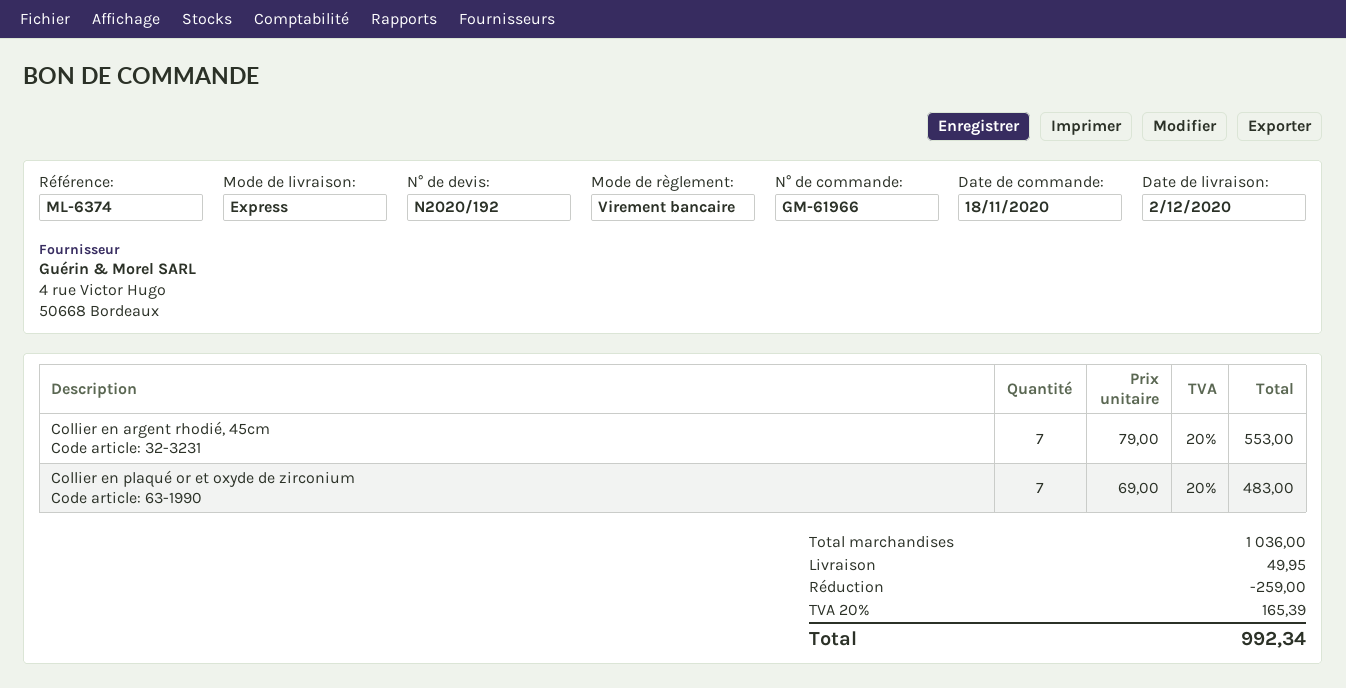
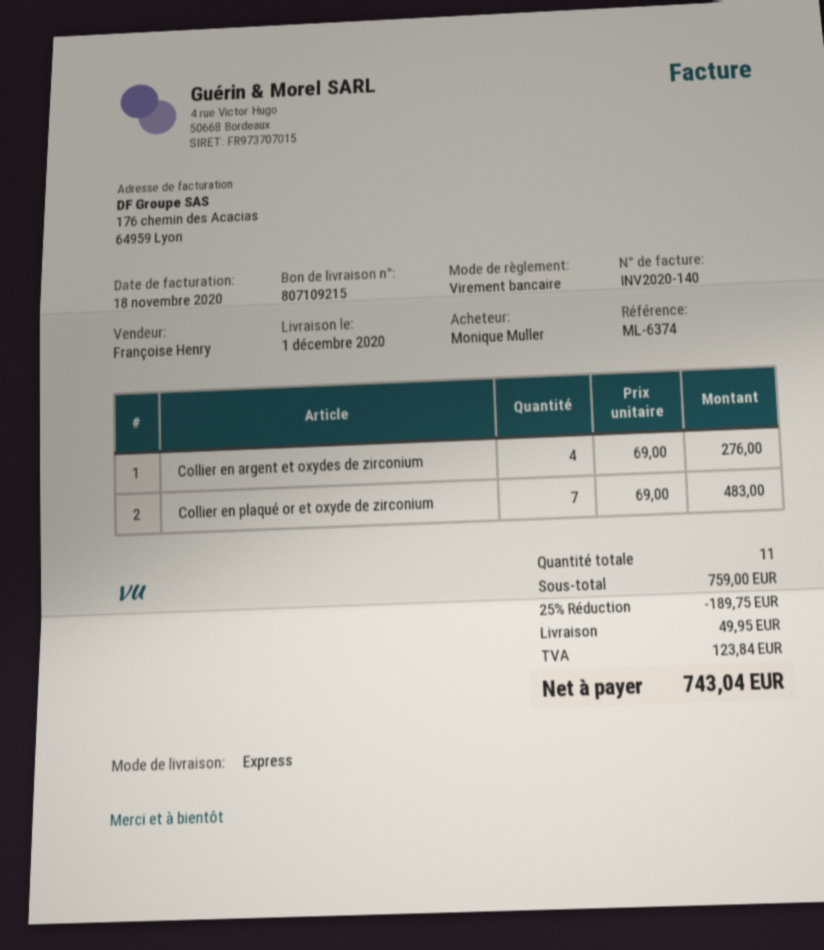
delivery date: 2020-12-02 -> 2020-12-01
Collier en argent rhodié, 45cm: 7 x 79.00 = 553.00 -> none
Collier en argent et oxydes de zirconium: none -> 4 x 69.00 = 276.00
subtotal: 1036.00 -> 759.00
discount: 259.00 -> 189.75
tax: 165.39 -> 123.84
total: 992.34 -> 743.04

